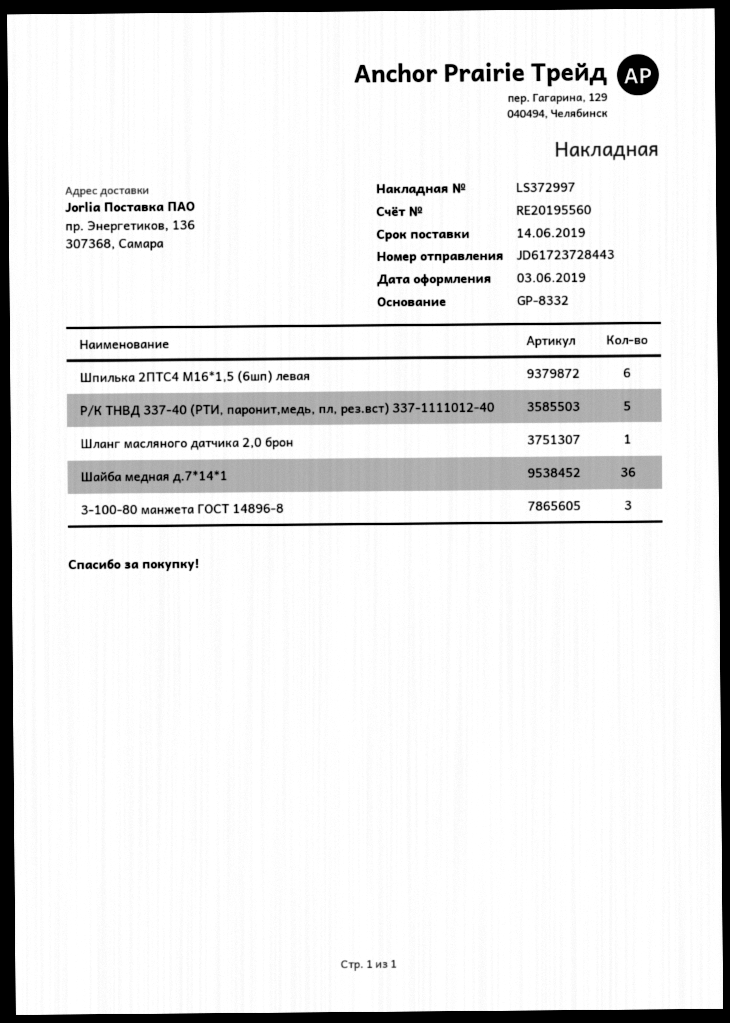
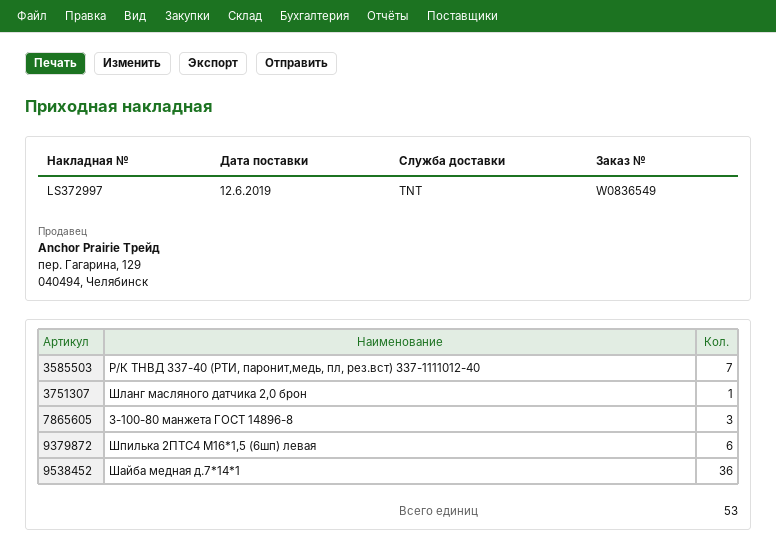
delivery date: 2019-06-14 -> 2019-06-12
Р/К ТНВД 337-40 (РТИ, паронит,медь, пл, рез.вст) 337-1111012-40: 5 -> 7

